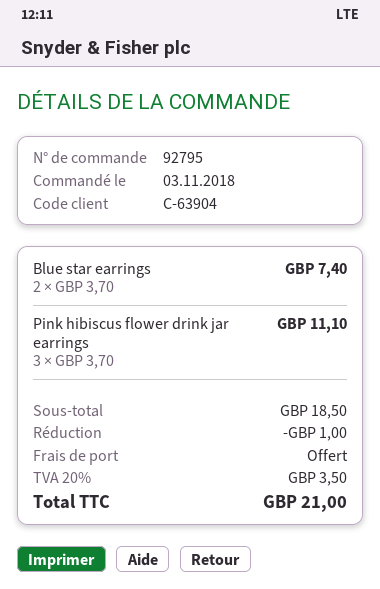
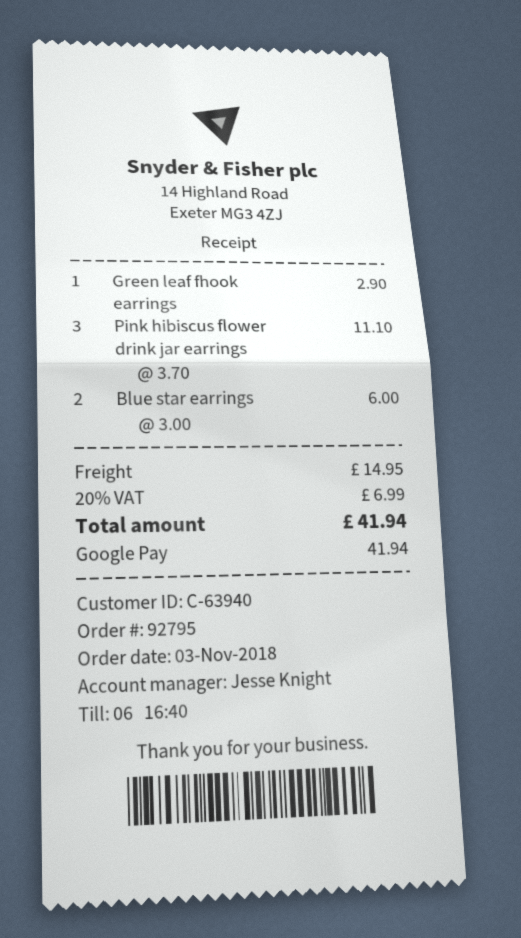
customer number: C-63904 -> C-63940
Blue star earrings: 2 x 3.70 = 7.40 -> 2 x 3.00 = 6.00
Green leaf fhook earrings: none -> 1 x 2.90 = 2.90
discount: 1.00 -> none
shipping: 0.00 -> 14.95
tax: 20% = 3.50 -> 20% = 6.99
total: 21.00 -> 41.94

